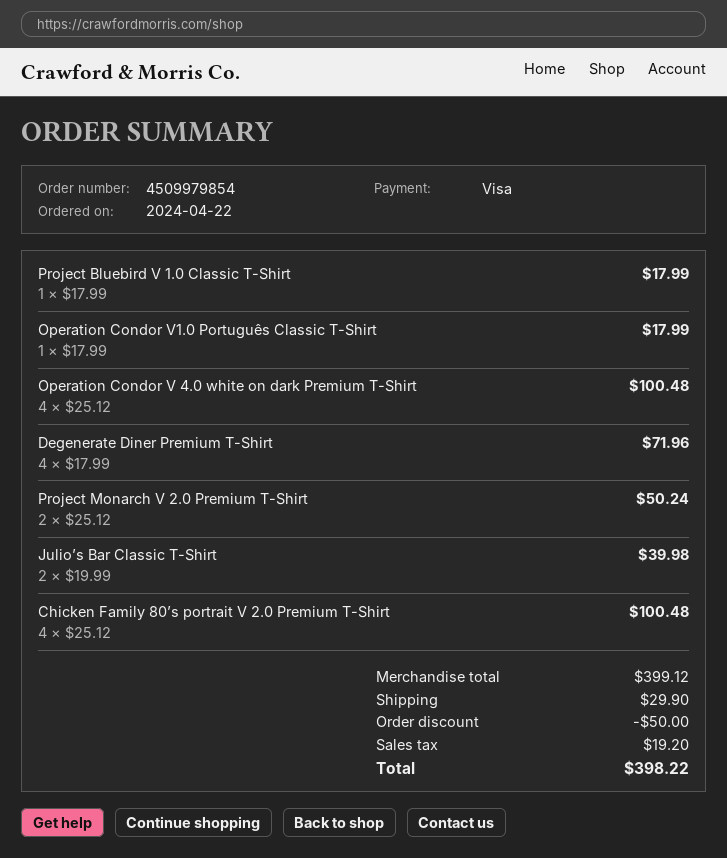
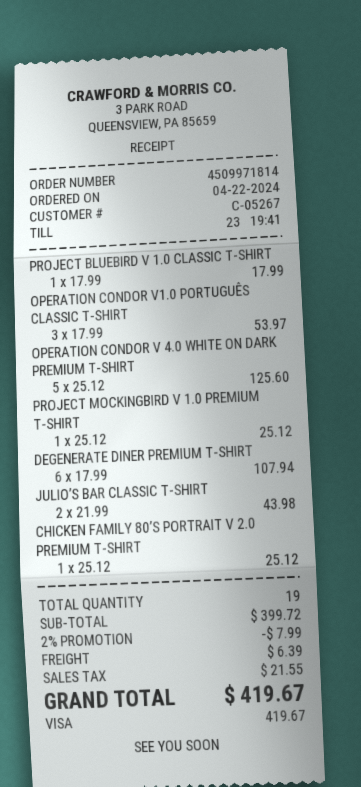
order number: 4509979854 -> 4509971814
Operation Condor V1.0 Português Classic T-Shirt: 1 x 17.99 = 17.99 -> 3 x 17.99 = 53.97
Operation Condor V 4.0 white on dark Premium T-Shirt: 4 x 25.12 = 100.48 -> 5 x 25.12 = 125.60
Degenerate Diner Premium T-Shirt: 4 x 17.99 = 71.96 -> 6 x 17.99 = 107.94
Project Monarch V 2.0 Premium T-Shirt: 2 x 25.12 = 50.24 -> none
Julio’s Bar Classic T-Shirt: 2 x 19.99 = 39.98 -> 2 x 21.99 = 43.98
Chicken Family 80’s portrait V 2.0 Premium T-Shirt: 4 x 25.12 = 100.48 -> 1 x 25.12 = 25.12
PROJECT MOCKINGBIRD V 1.0 PREMIUM T-SHIRT: none -> 1 x 25.12 = 25.12
subtotal: 399.12 -> 399.72
discount: 50.00 -> 7.99
shipping: 29.90 -> 6.39
tax: 19.20 -> 21.55
total: 398.22 -> 419.67

